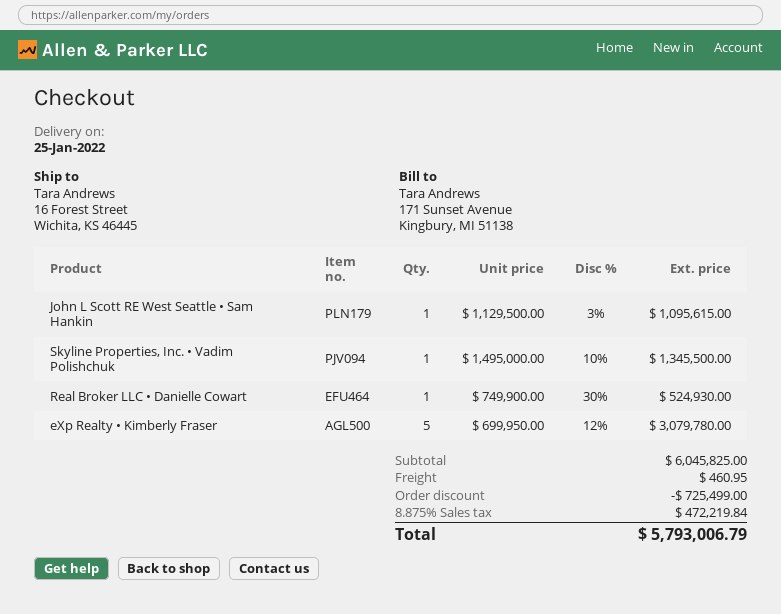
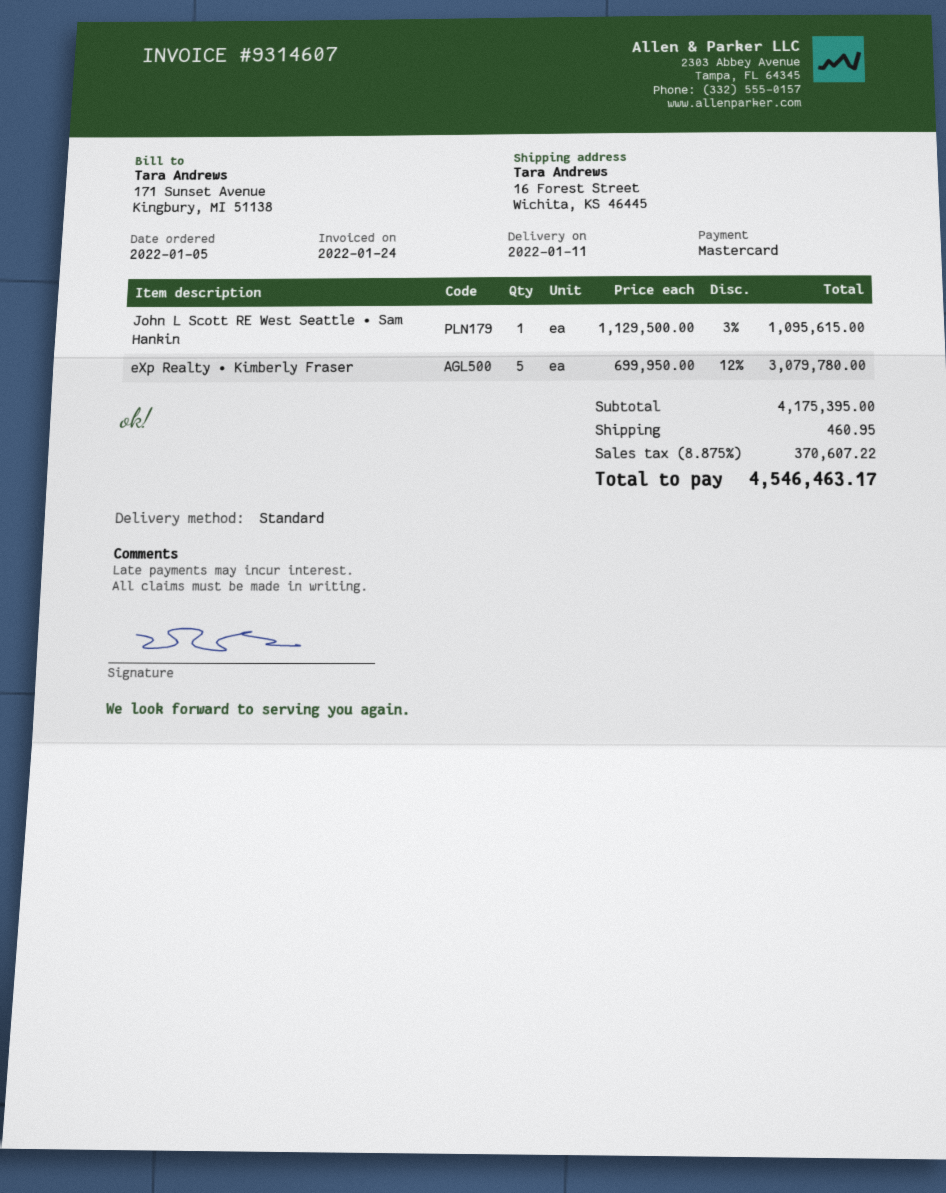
delivery date: 2022-01-25 -> 2022-01-11
Skyline Properties, Inc. • Vadim Polishchuk: 1 x 1495000.00 - 10% = 1345500.00 -> none
Real Broker LLC • Danielle Cowart: 1 x 749900.00 - 30% = 524930.00 -> none
subtotal: 6045825.00 -> 4175395.00
discount: 725499.00 -> none
tax: 8.875% = 472219.84 -> 8.875% = 370607.22
total: 5793006.79 -> 4546463.17

